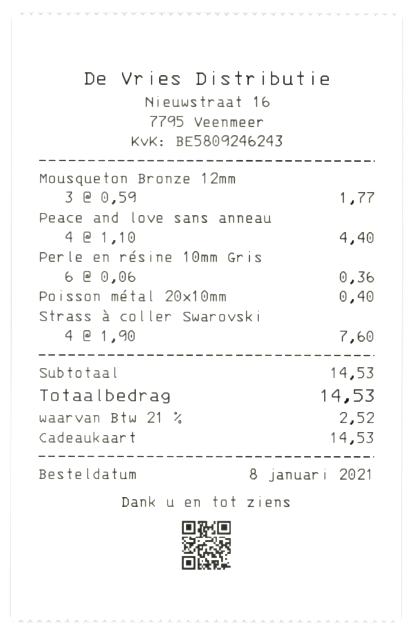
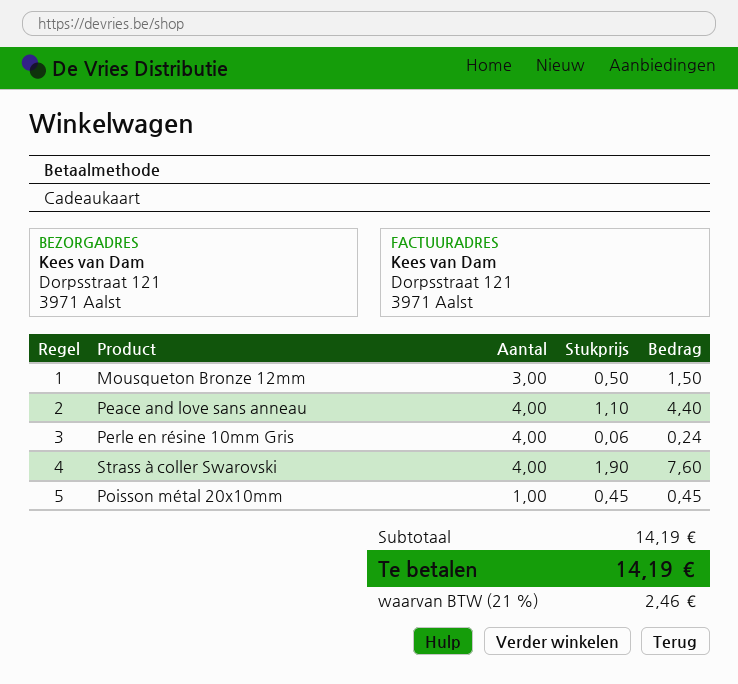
Mousqueton Bronze 12mm: 3 x 0.59 = 1.77 -> 3 x 0.50 = 1.50
Perle en résine 10mm Gris: 6 x 0.06 = 0.36 -> 4 x 0.06 = 0.24
Poisson métal 20x10mm: 1 x 0.40 = 0.40 -> 1 x 0.45 = 0.45
subtotal: 14.53 -> 14.19
tax: 21% = 2.52 -> 21% = 2.46
total: 14.53 -> 14.19

